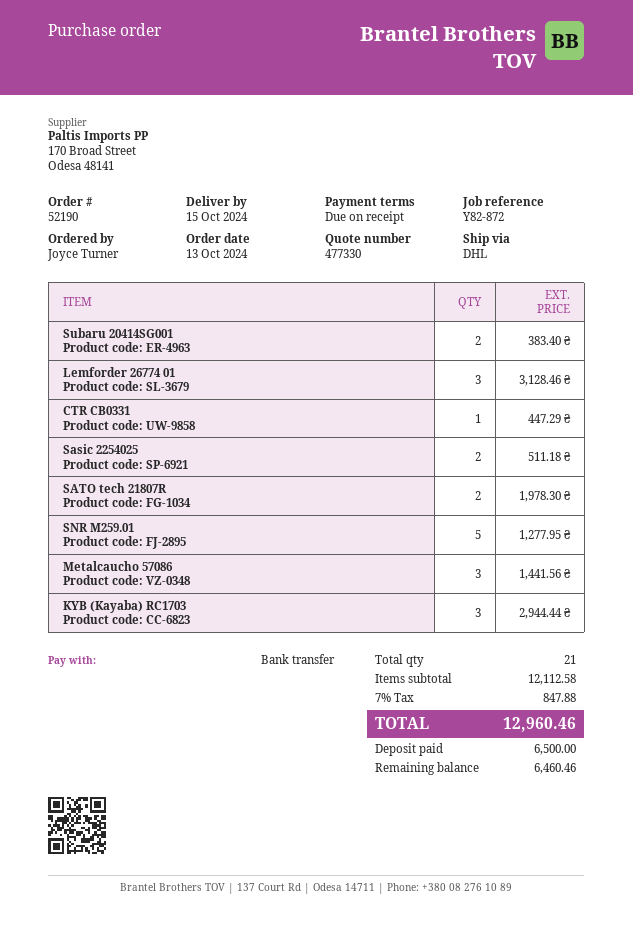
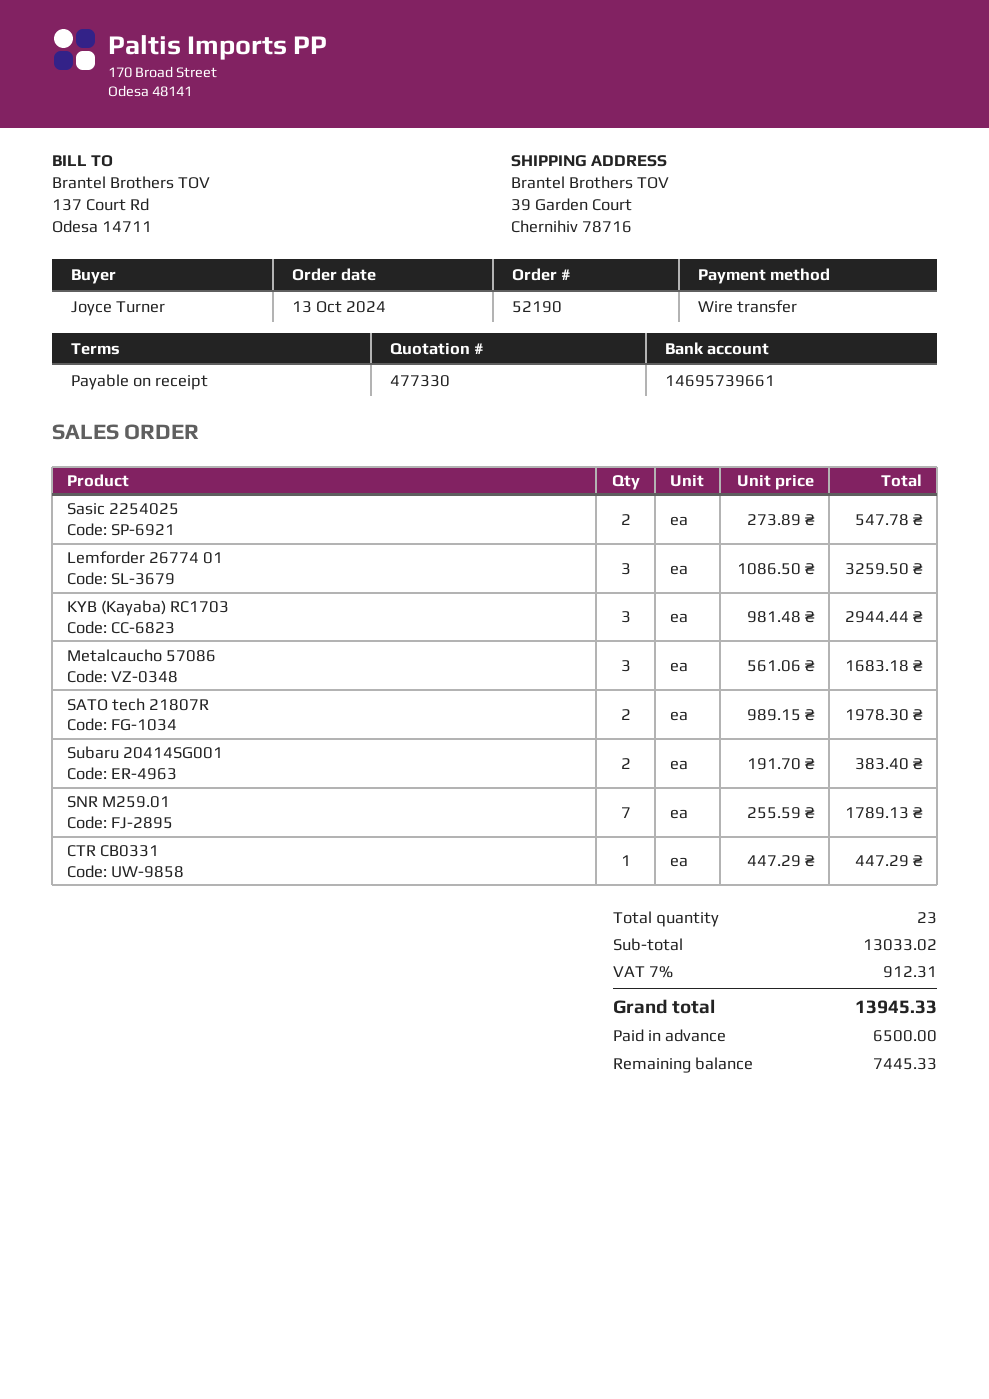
Lemforder 26774 01: 3 for 3128.46 -> 3 for 3259.50
Sasic 2254025: 2 for 511.18 -> 2 for 547.78
SNR M259.01: 5 for 1277.95 -> 7 for 1789.13
Metalcaucho 57086: 3 for 1441.56 -> 3 for 1683.18
total quantity: 21 -> 23
subtotal: 12112.58 -> 13033.02
tax: 7% = 847.88 -> 7% = 912.31
total: 12960.46 -> 13945.33
balance: 6460.46 -> 7445.33

